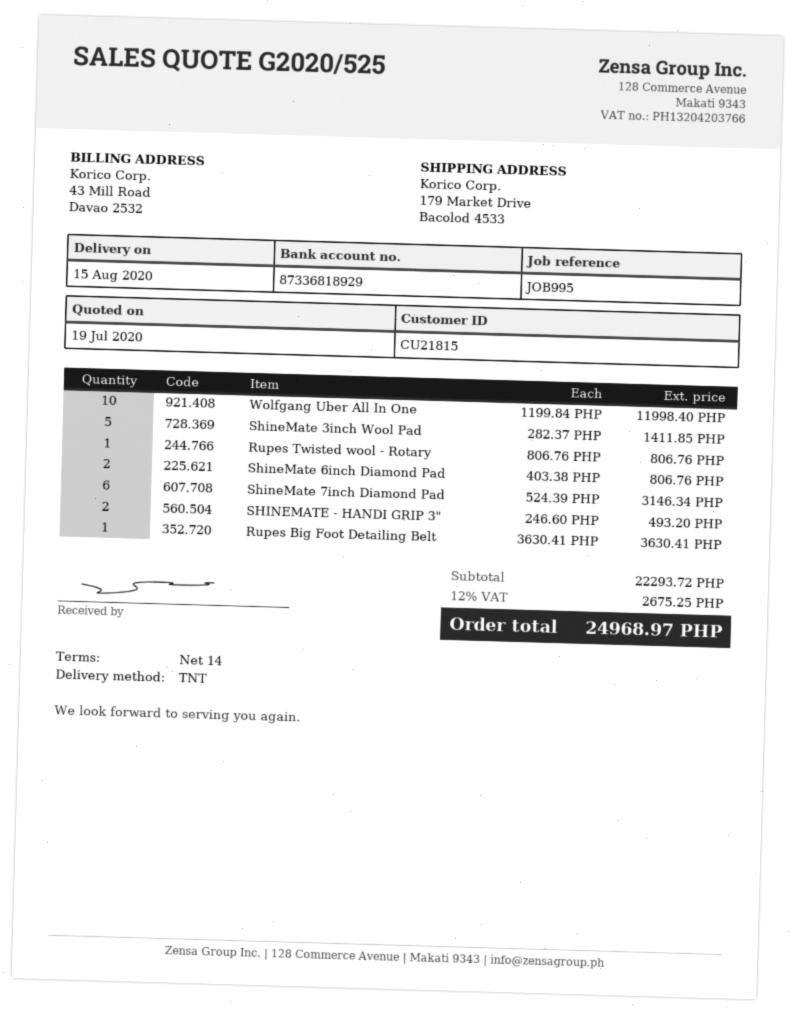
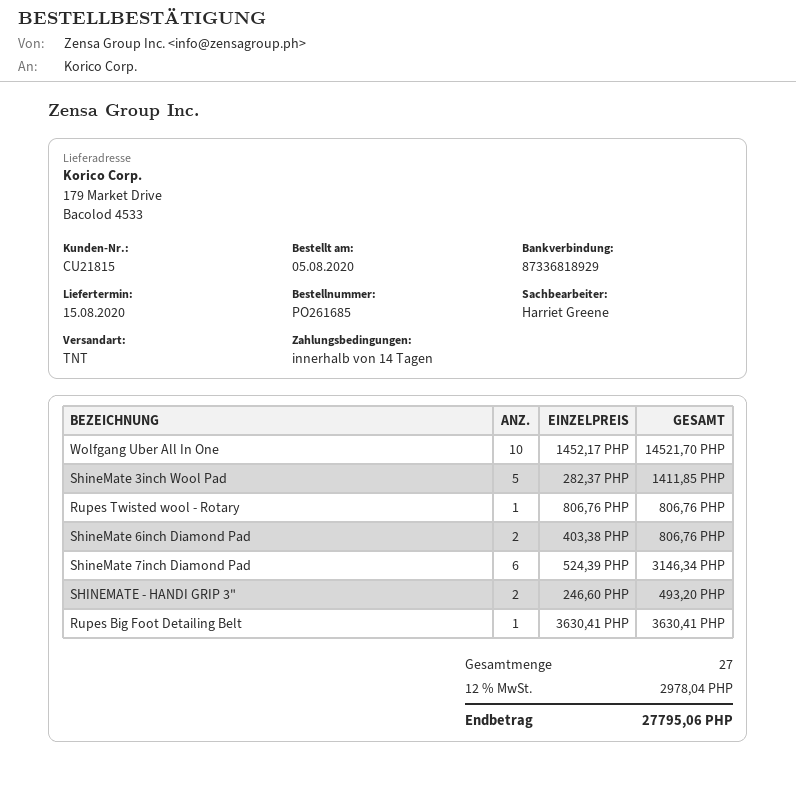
Wolfgang Uber All In One: 10 x 1199.84 = 11998.40 -> 10 x 1452.17 = 14521.70
tax: 12% = 2675.25 -> 12% = 2978.04
total: 24968.97 -> 27795.06

